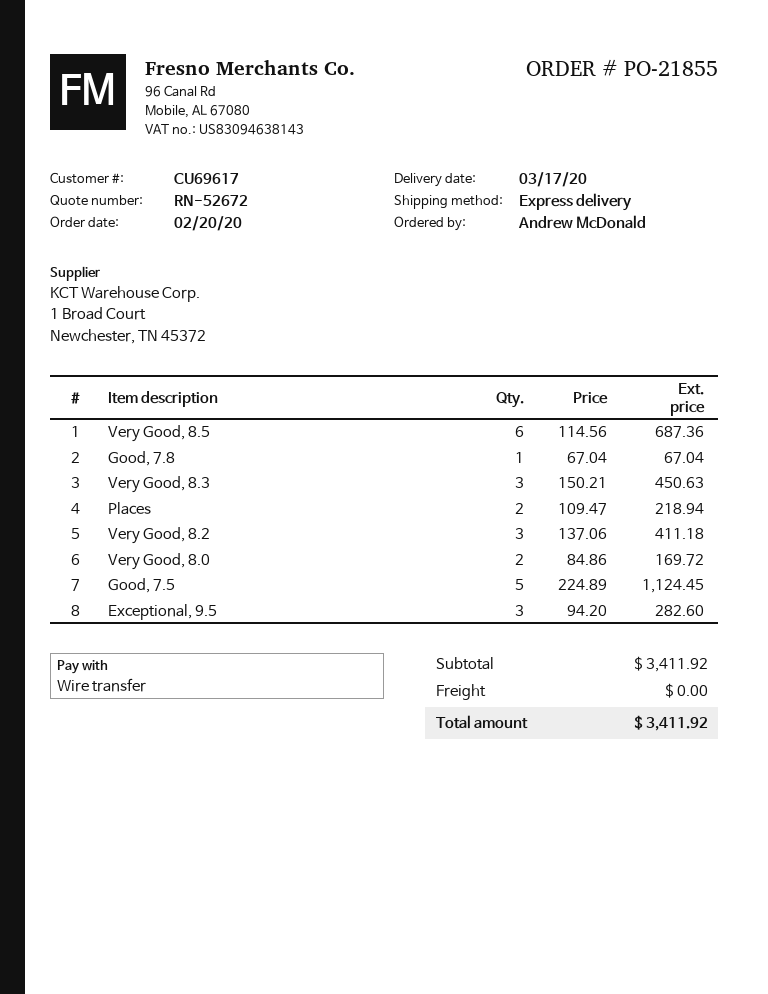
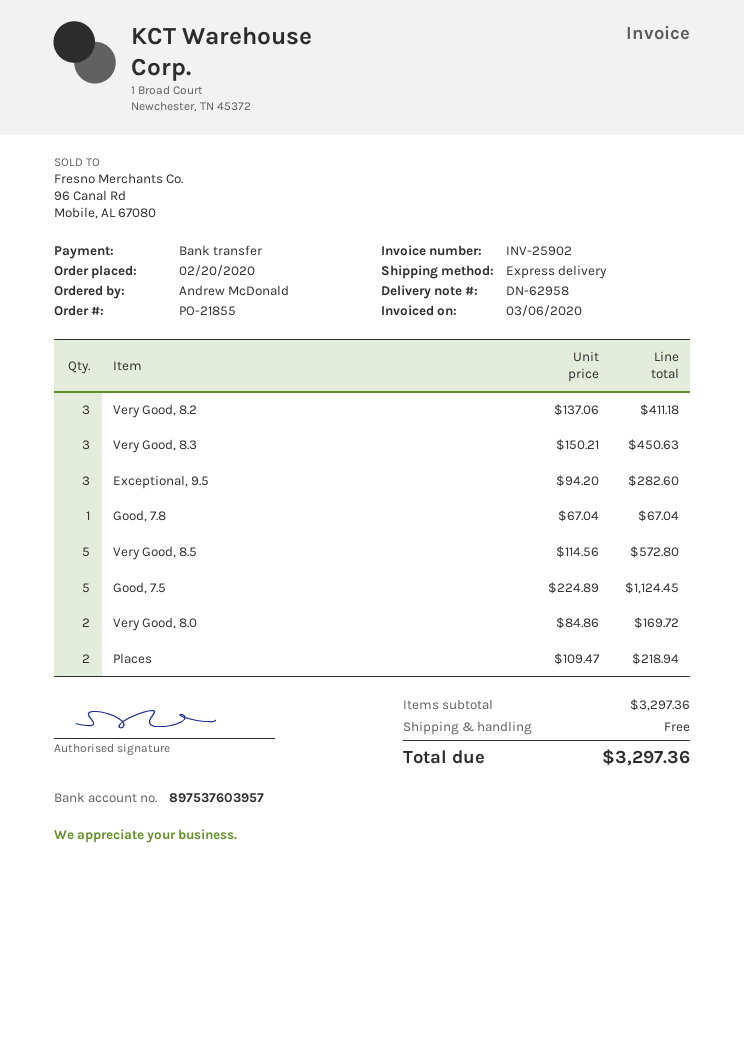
Very Good, 8.5: 6 x 114.56 = 687.36 -> 5 x 114.56 = 572.80
subtotal: 3411.92 -> 3297.36
total: 3411.92 -> 3297.36

